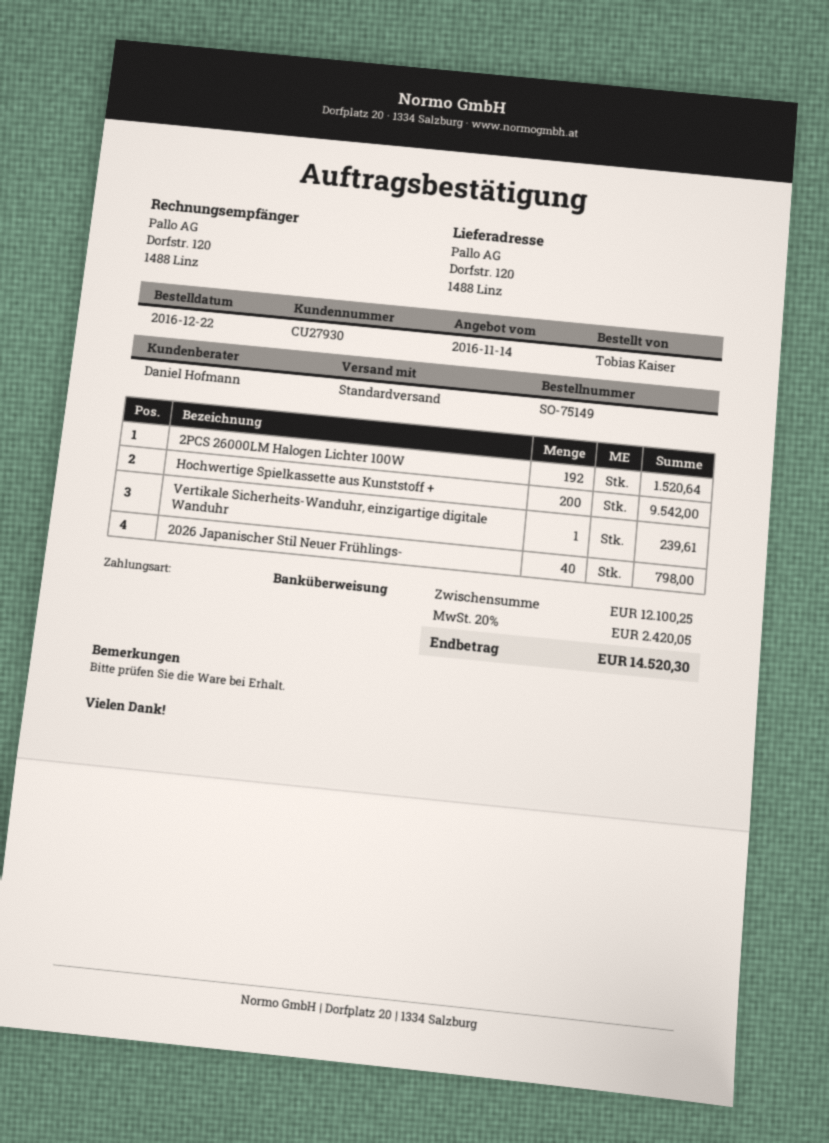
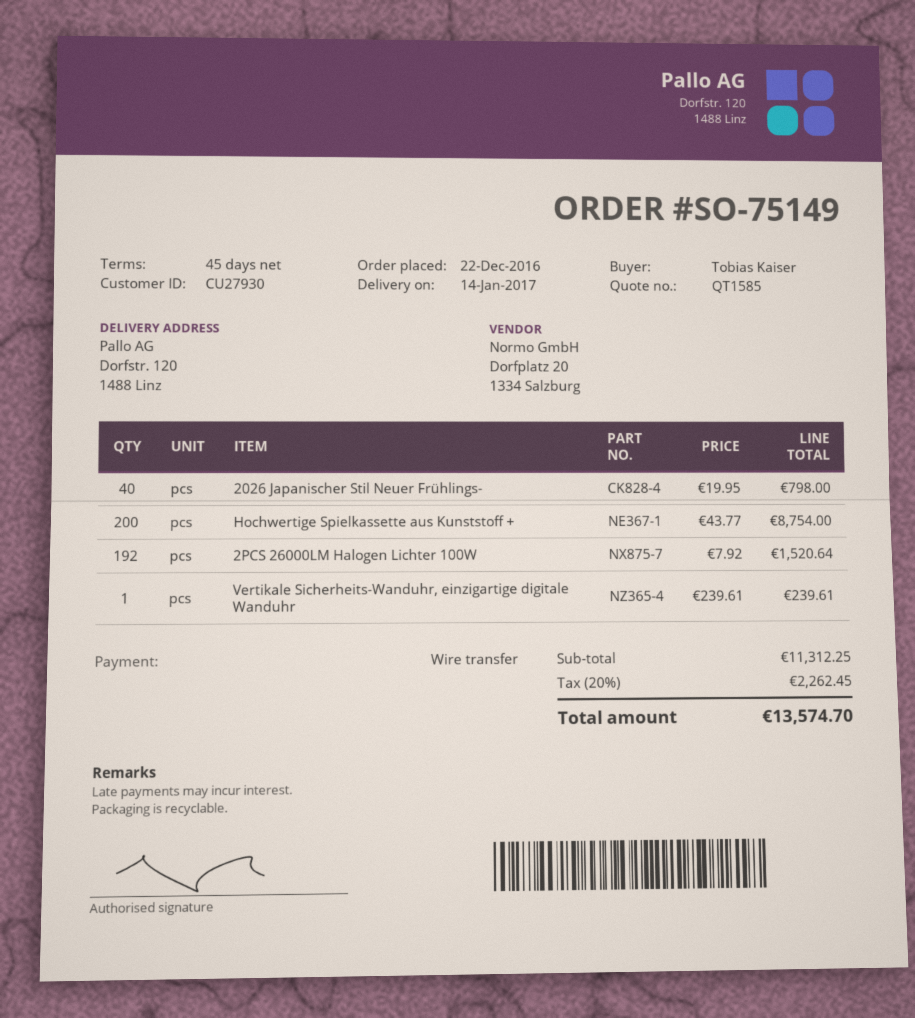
Hochwertige Spielkassette aus Kunststoff +: 200 for 9542.00 -> 200 for 8754.00
subtotal: 12100.25 -> 11312.25
tax: 20% = 2420.05 -> 20% = 2262.45
total: 14520.30 -> 13574.70

